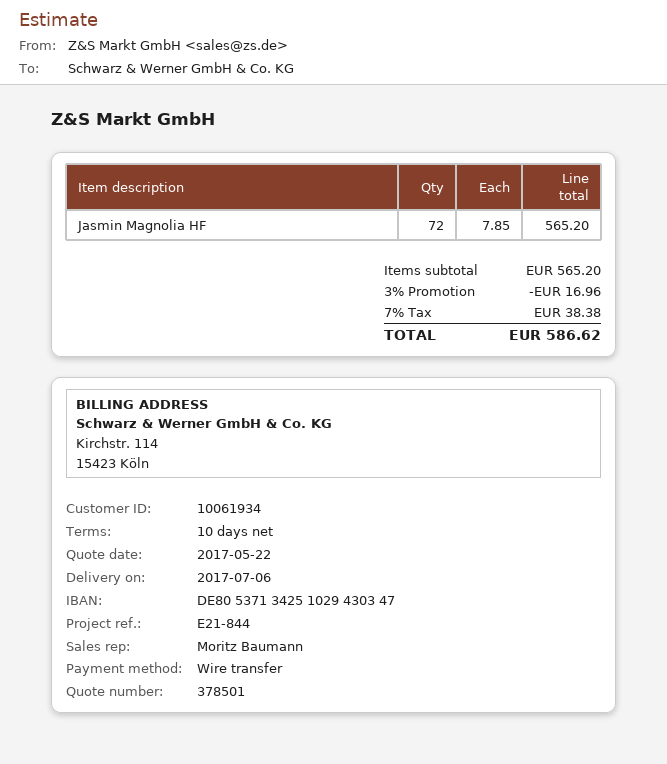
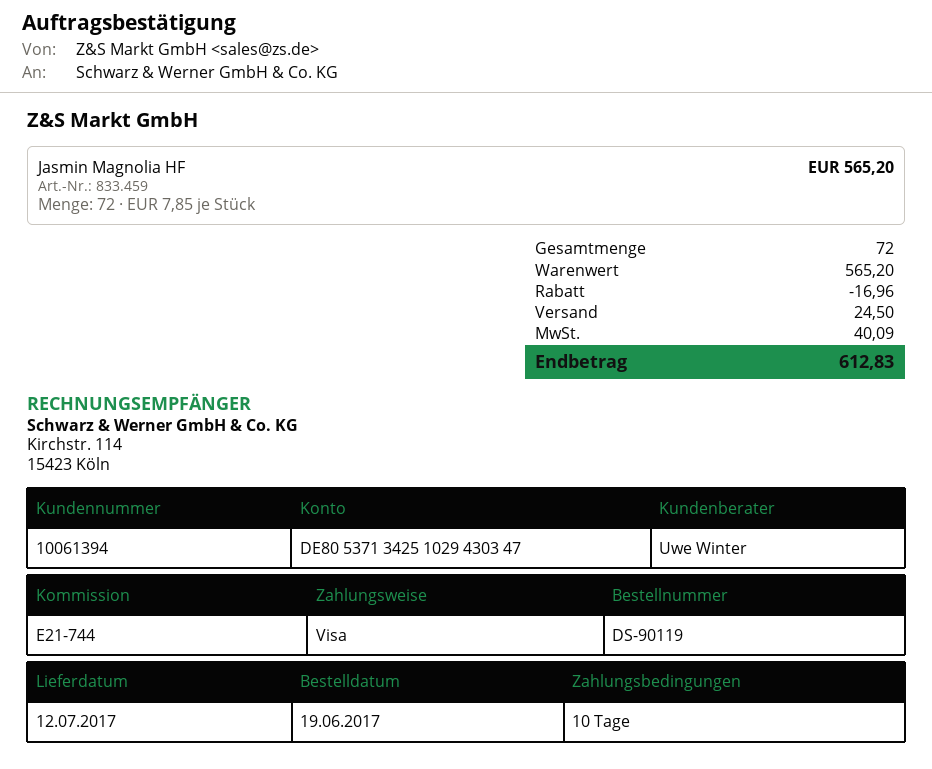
delivery date: 2017-07-06 -> 2017-07-12
customer number: 10061934 -> 10061394
reference: E21-844 -> E21-744
sales rep: Moritz Baumann -> Uwe Winter
payment method: bank transfer -> Visa
shipping: none -> 24.50
tax: 38.38 -> 40.09
total: 586.62 -> 612.83

